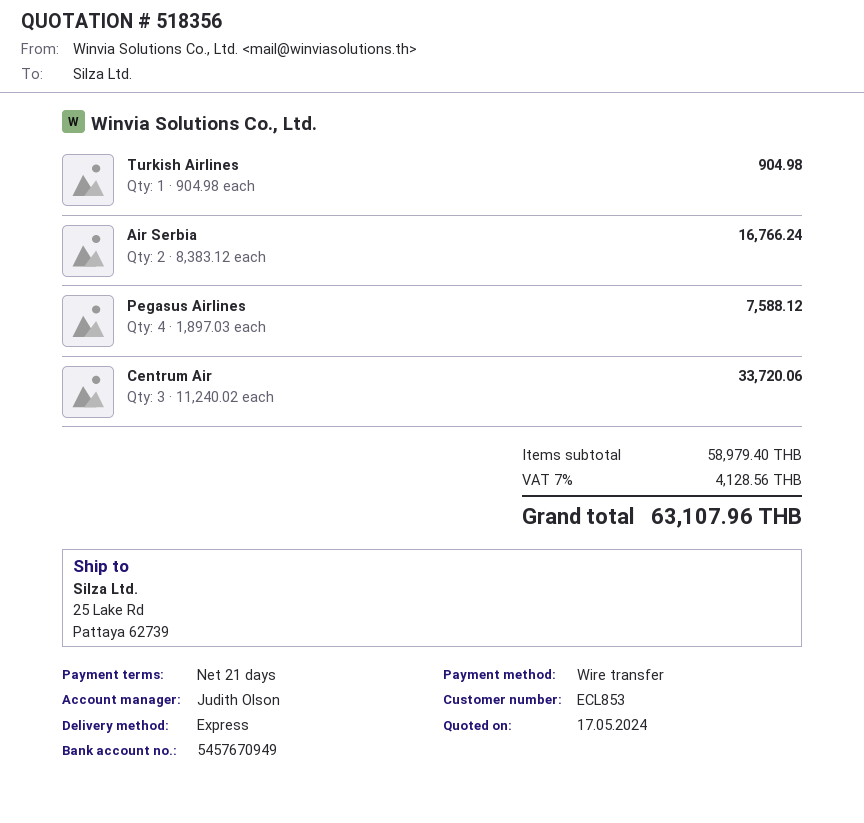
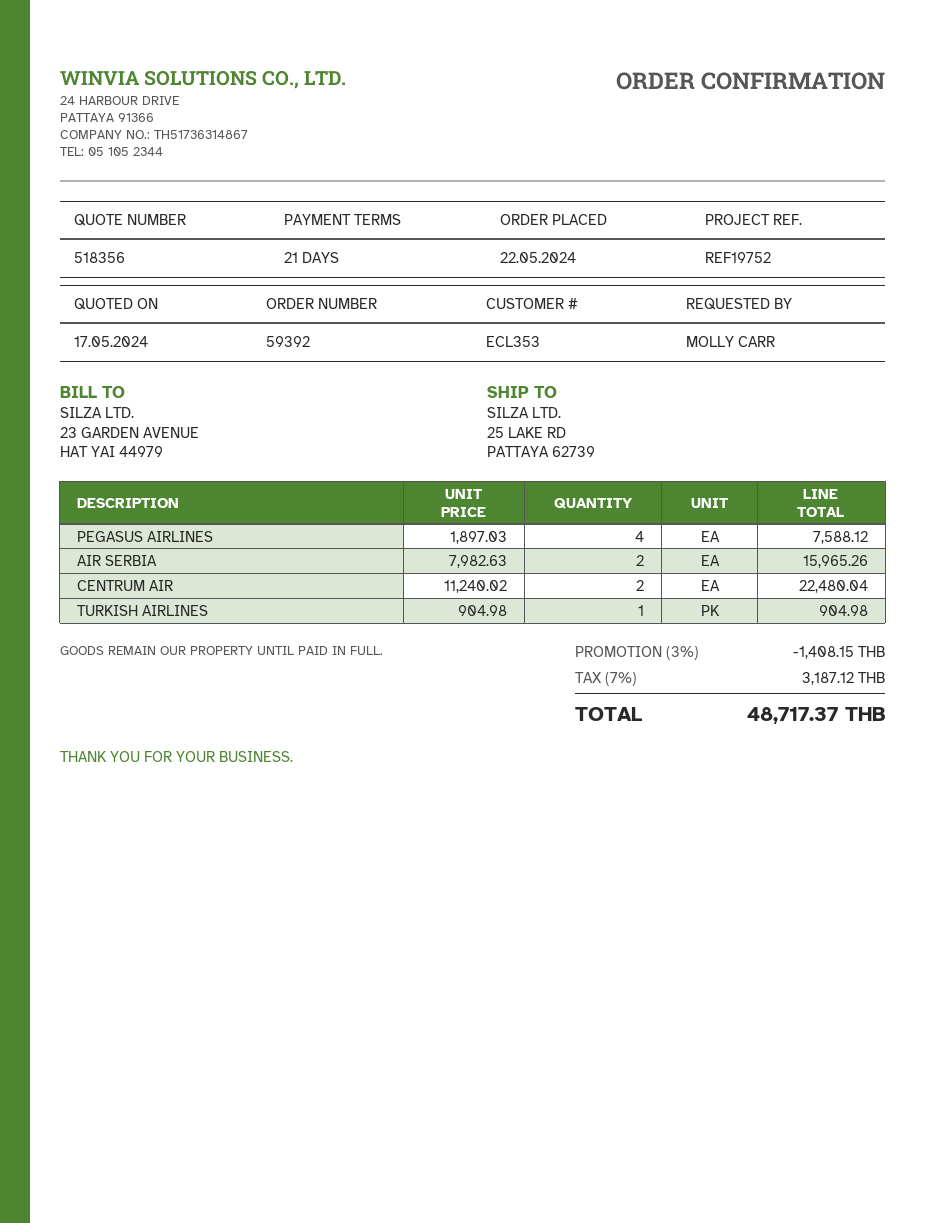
customer number: ECL853 -> ECL353
Air Serbia: 2 x 8383.12 = 16766.24 -> 2 x 7982.63 = 15965.26
Centrum Air: 3 x 11240.02 = 33720.06 -> 2 x 11240.02 = 22480.04
discount: none -> 3% = 1408.15
tax: 7% = 4128.56 -> 7% = 3187.12
total: 63107.96 -> 48717.37

